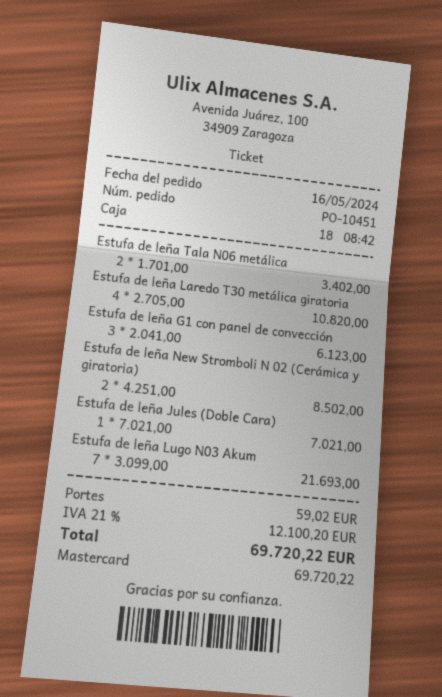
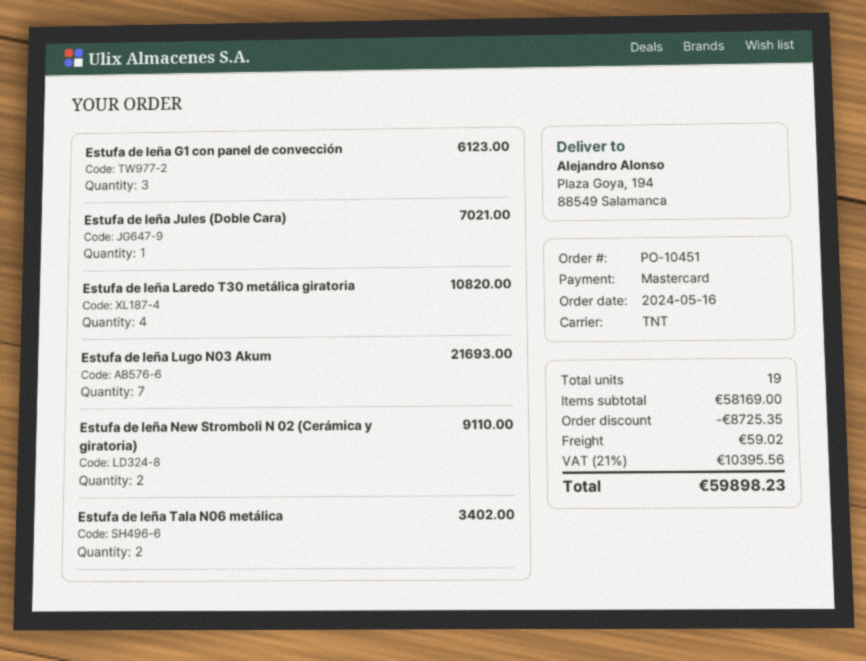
Estufa de leña New Stromboli N 02 (Cerámica y giratoria): 2 for 8502.00 -> 2 for 9110.00
discount: none -> 8725.35
tax: 21% = 12100.20 -> 21% = 10395.56
total: 69720.22 -> 59898.23

